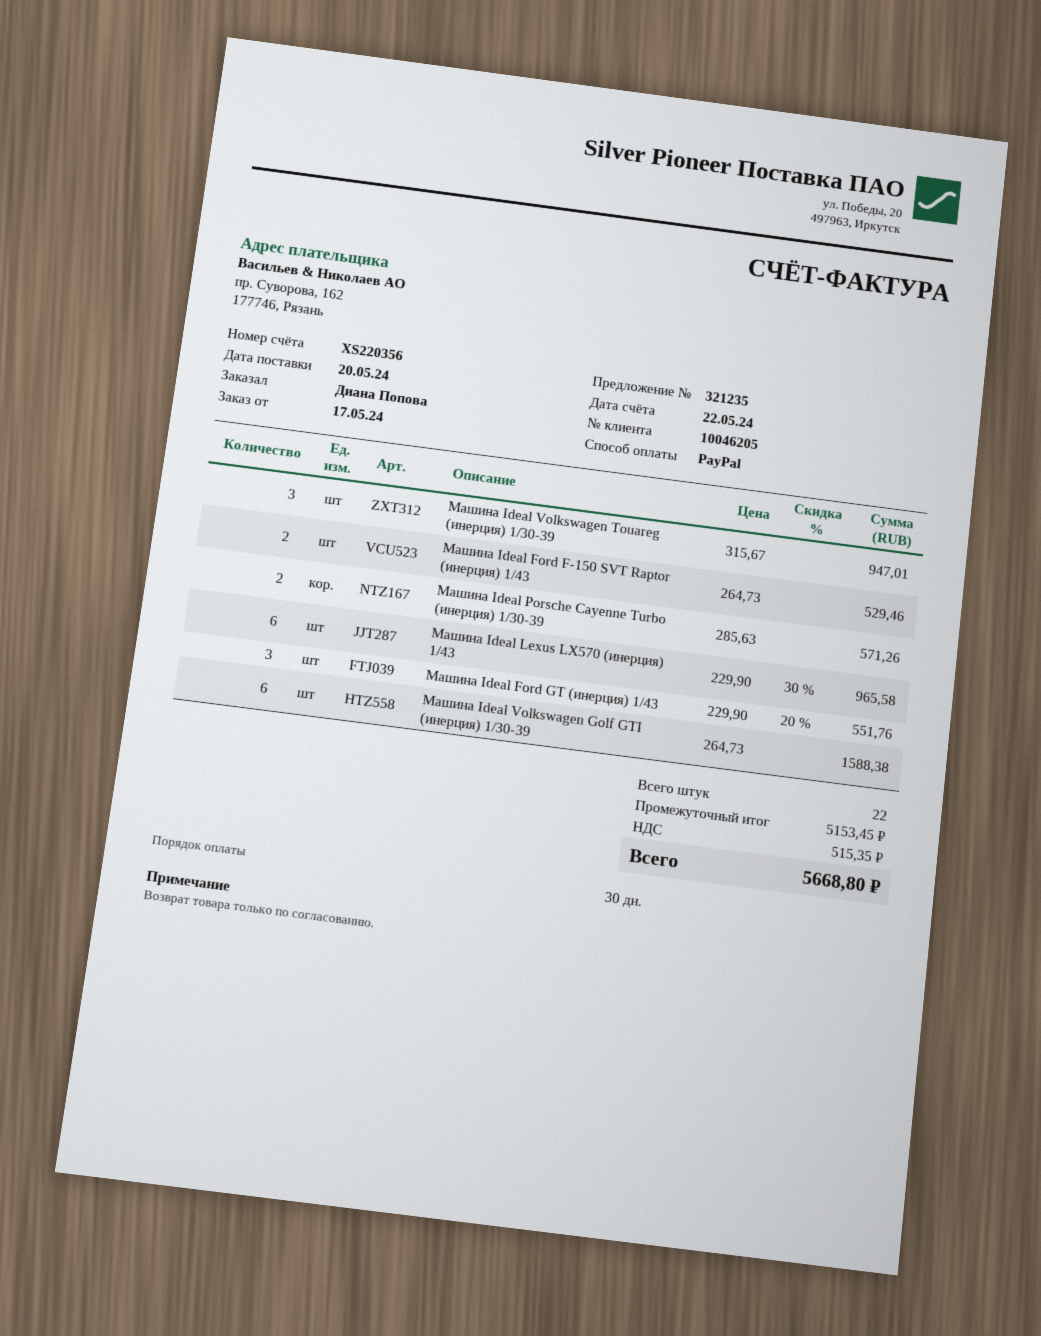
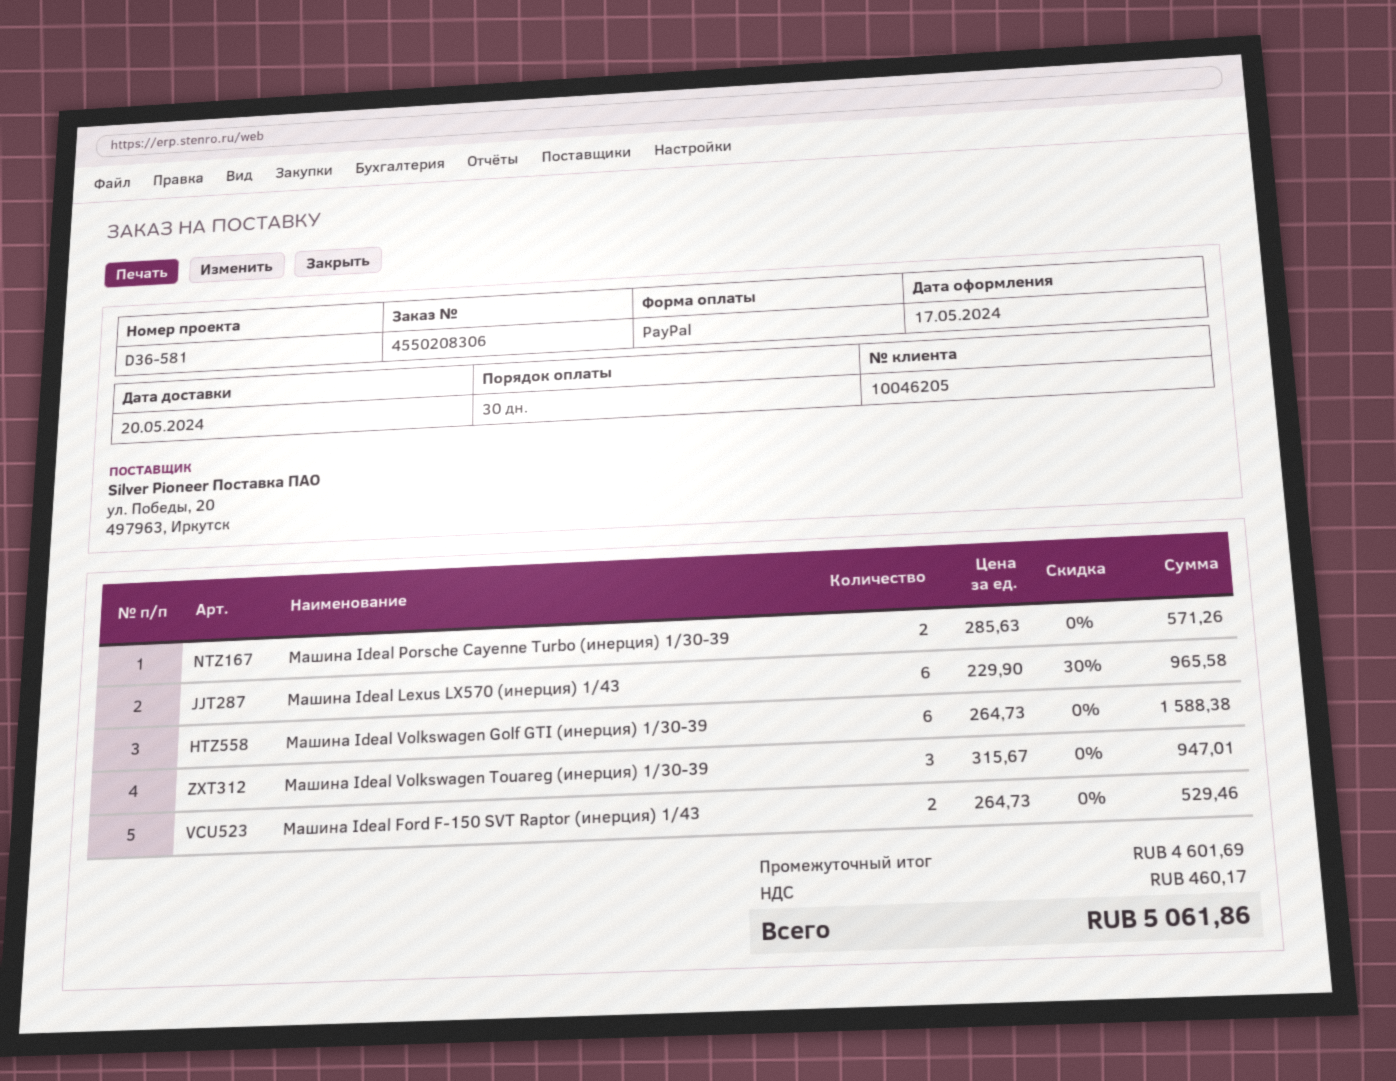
Машина Ideal Ford GT (инерция) 1/43: 3 x 229.90 - 20% = 551.76 -> none
subtotal: 5153.45 -> 4601.69
tax: 515.35 -> 460.17
total: 5668.80 -> 5061.86

